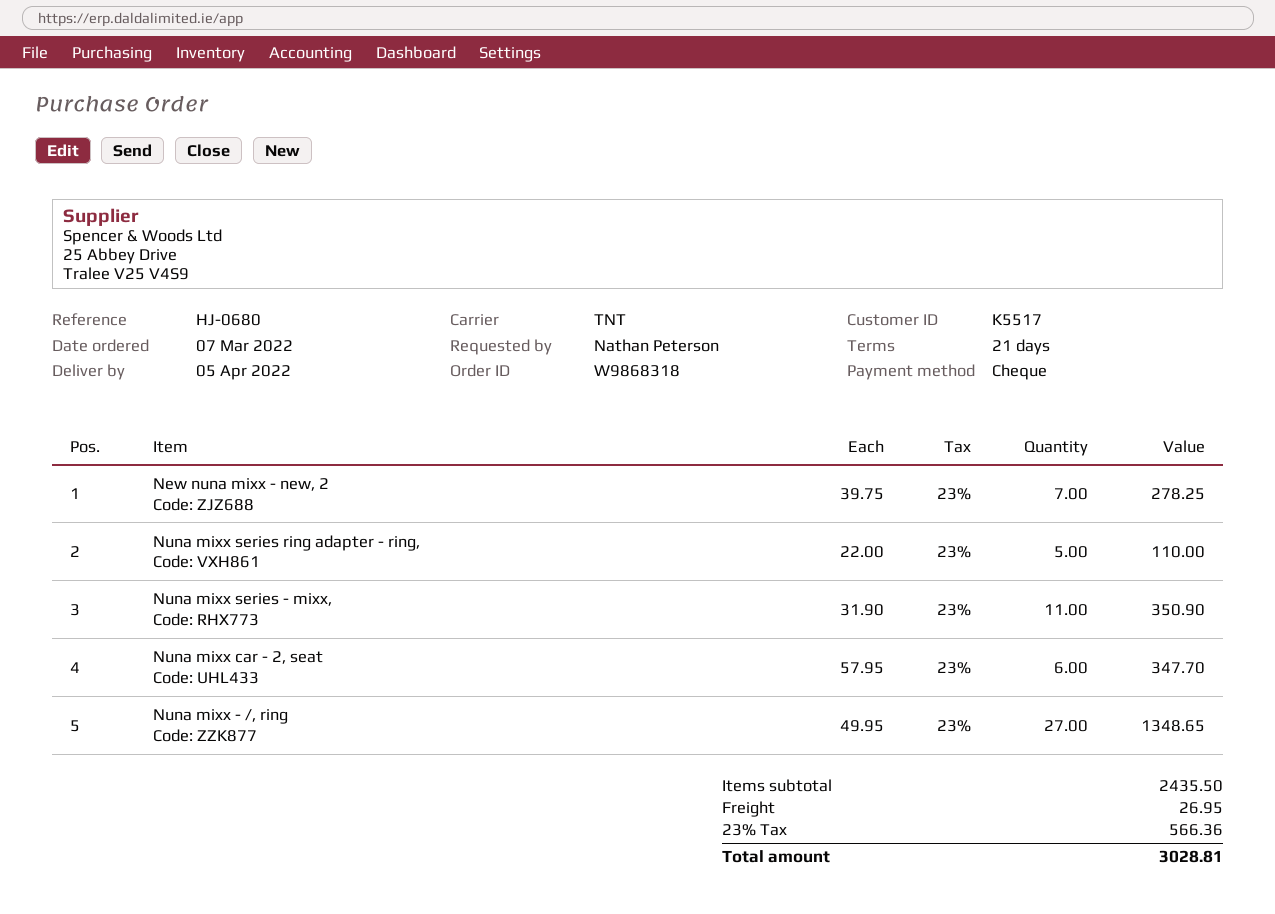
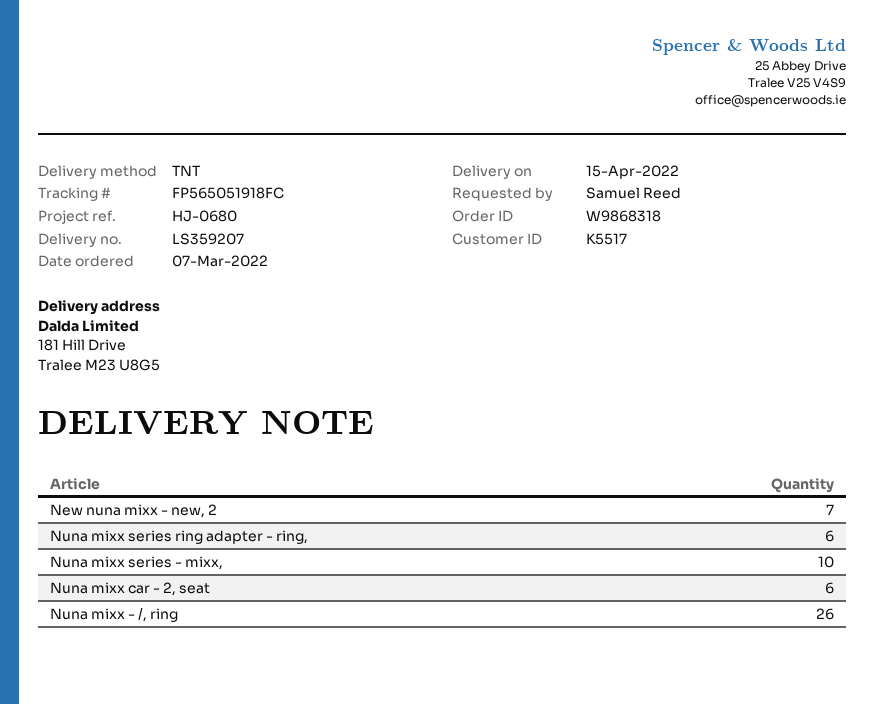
delivery date: 2022-04-05 -> 2022-04-15
ordered by: Nathan Peterson -> Samuel Reed
Nuna mixx series ring adapter - ring,: 5 -> 6
Nuna mixx series - mixx,: 11 -> 10
Nuna mixx - /, ring: 27 -> 26

